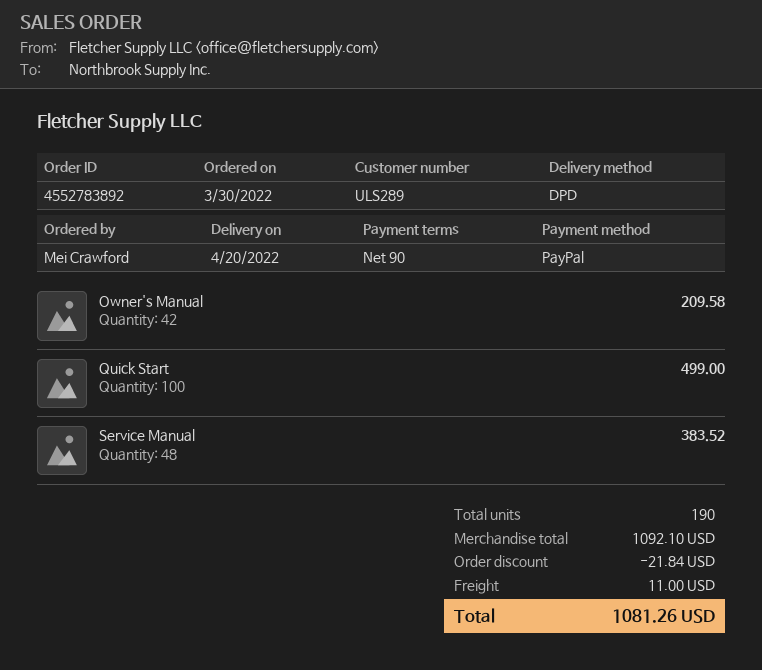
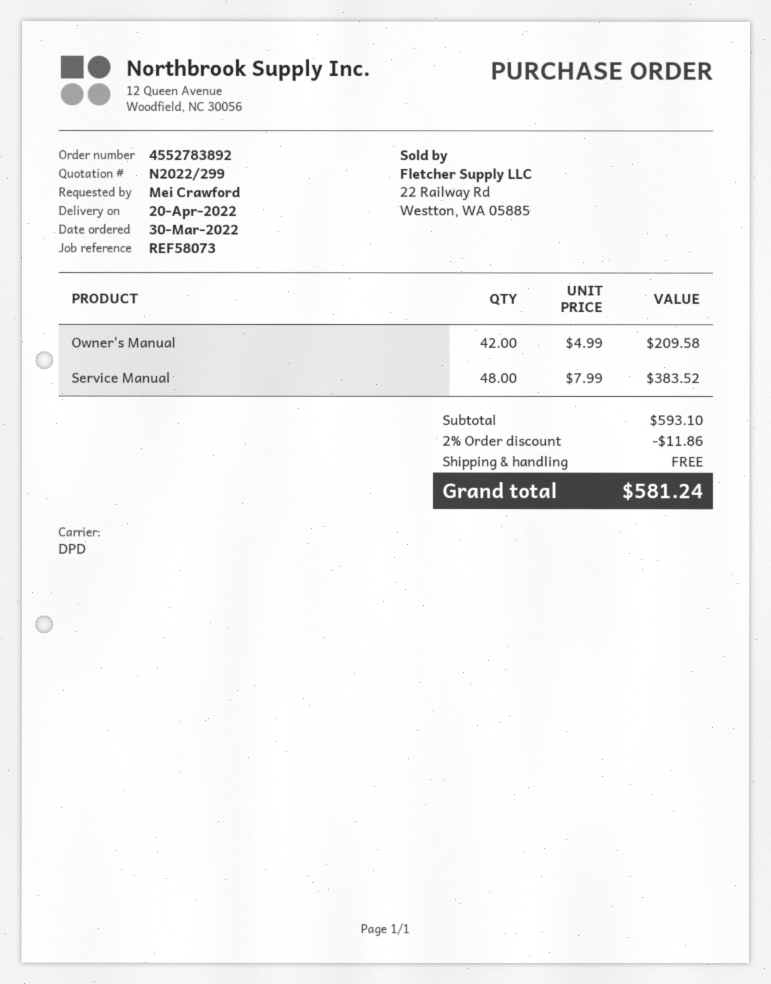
Quick Start: 100 for 499.00 -> none
subtotal: 1092.10 -> 593.10
discount: 21.84 -> 11.86
shipping: 11.00 -> 0.00
total: 1081.26 -> 581.24

